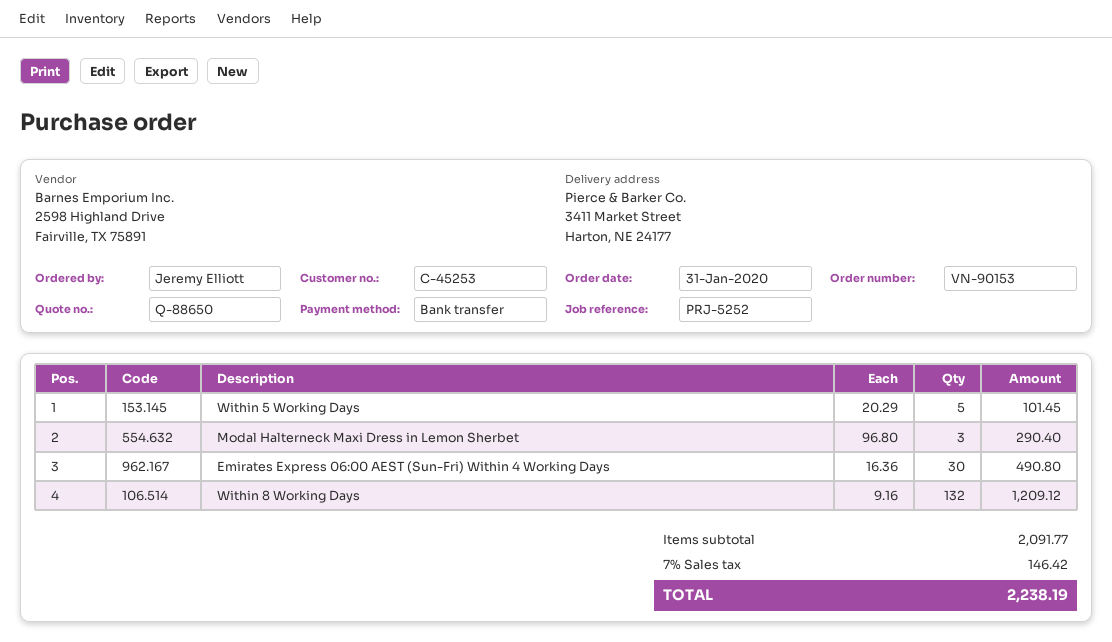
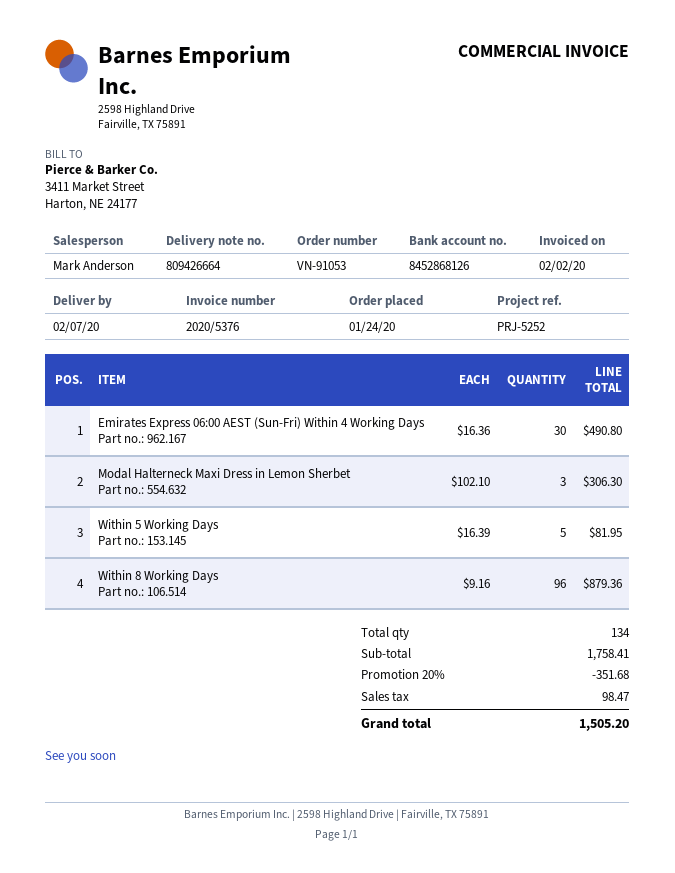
order number: VN-90153 -> VN-91053
order date: 2020-01-31 -> 2020-01-24
Within 5 Working Days: 5 x 20.29 = 101.45 -> 5 x 16.39 = 81.95
Modal Halterneck Maxi Dress in Lemon Sherbet: 3 x 96.80 = 290.40 -> 3 x 102.10 = 306.30
Within 8 Working Days: 132 x 9.16 = 1209.12 -> 96 x 9.16 = 879.36
subtotal: 2091.77 -> 1758.41
discount: none -> 20% = 351.68
tax: 146.42 -> 98.47
total: 2238.19 -> 1505.20

